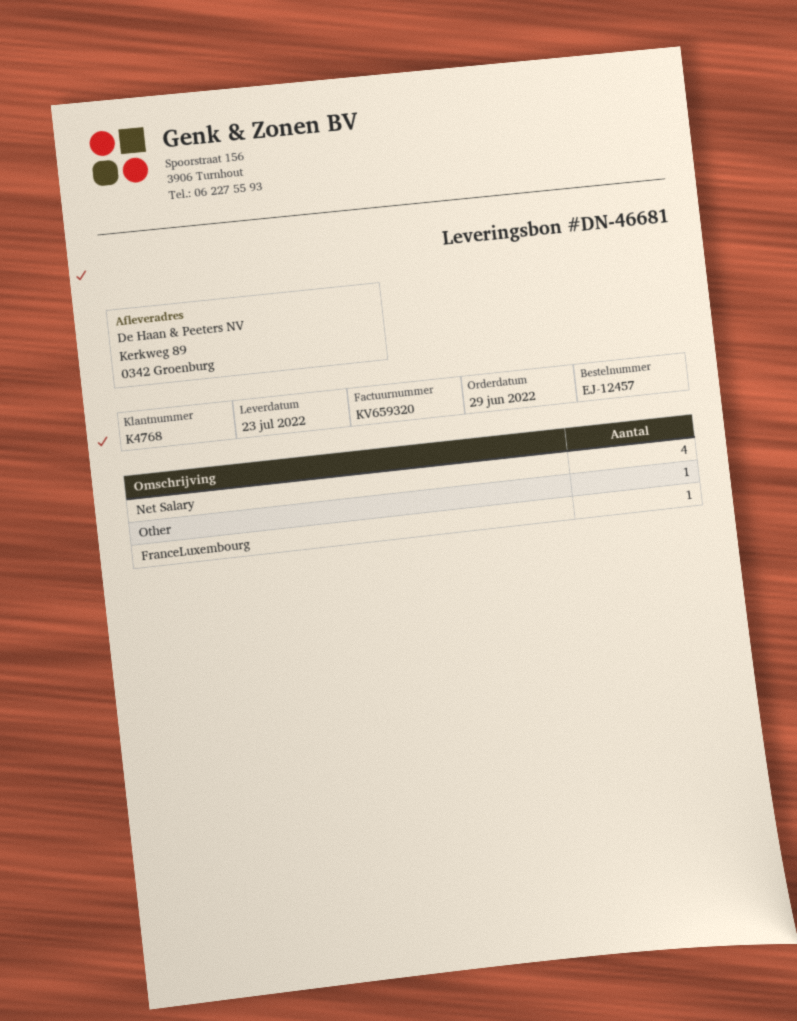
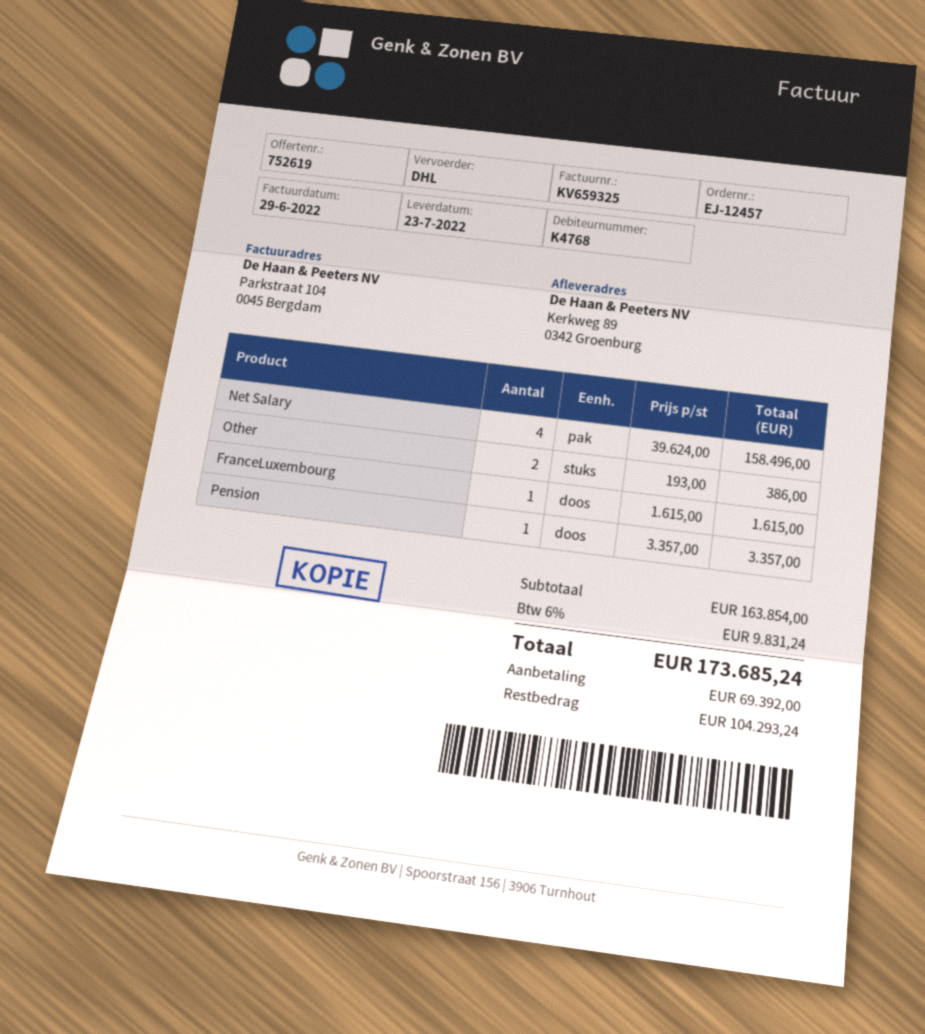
invoice number: KV659320 -> KV659325
Other: 1 -> 2
Pension: none -> 1

